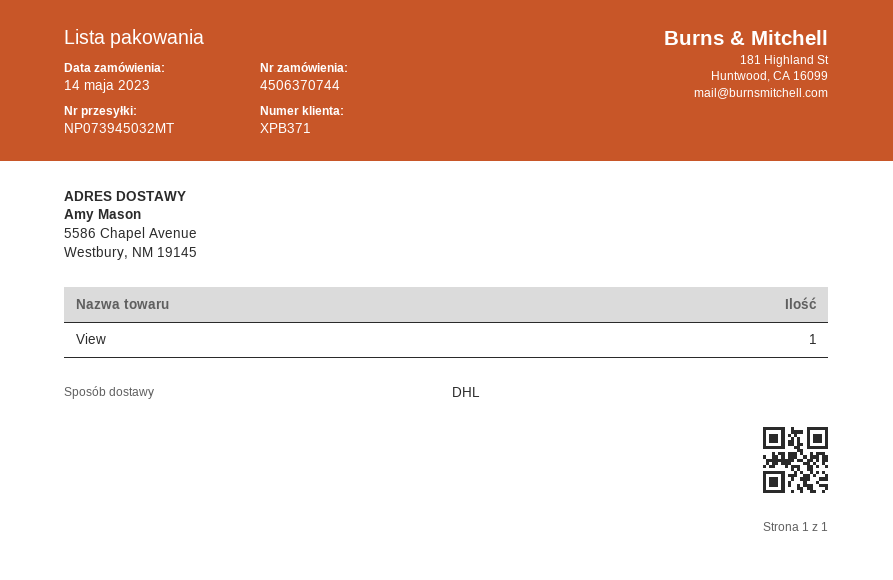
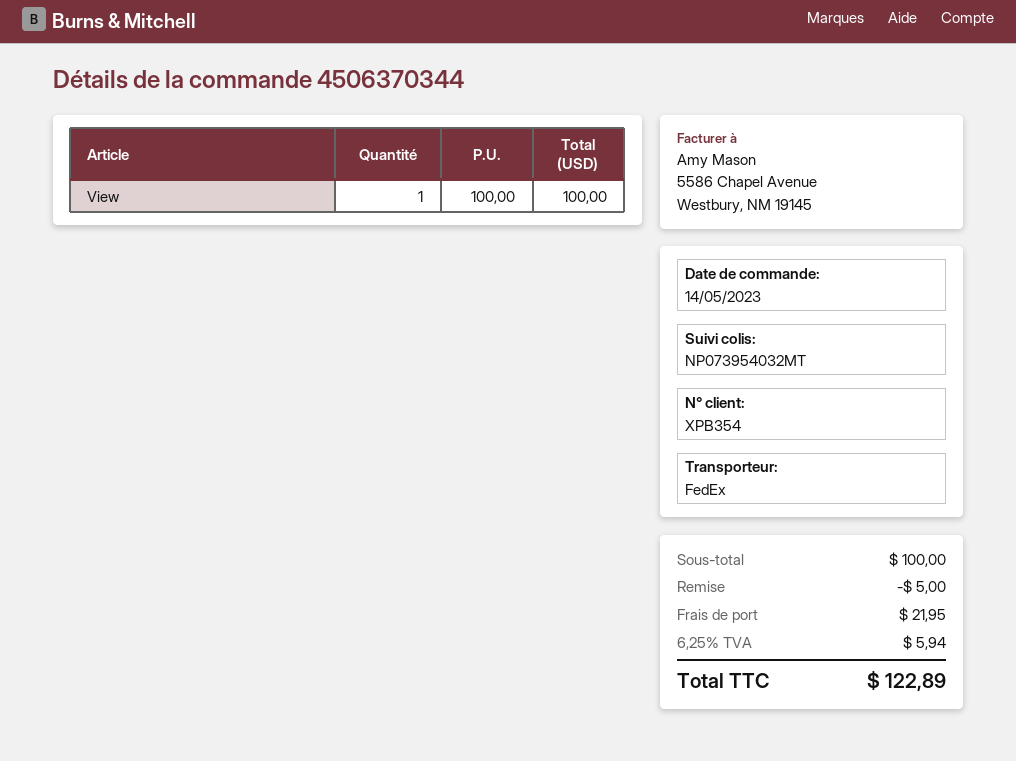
order number: 4506370744 -> 4506370344
customer number: XPB371 -> XPB354
shipping method: DHL -> FedEx
tracking number: NP073945032MT -> NP073954032MT

